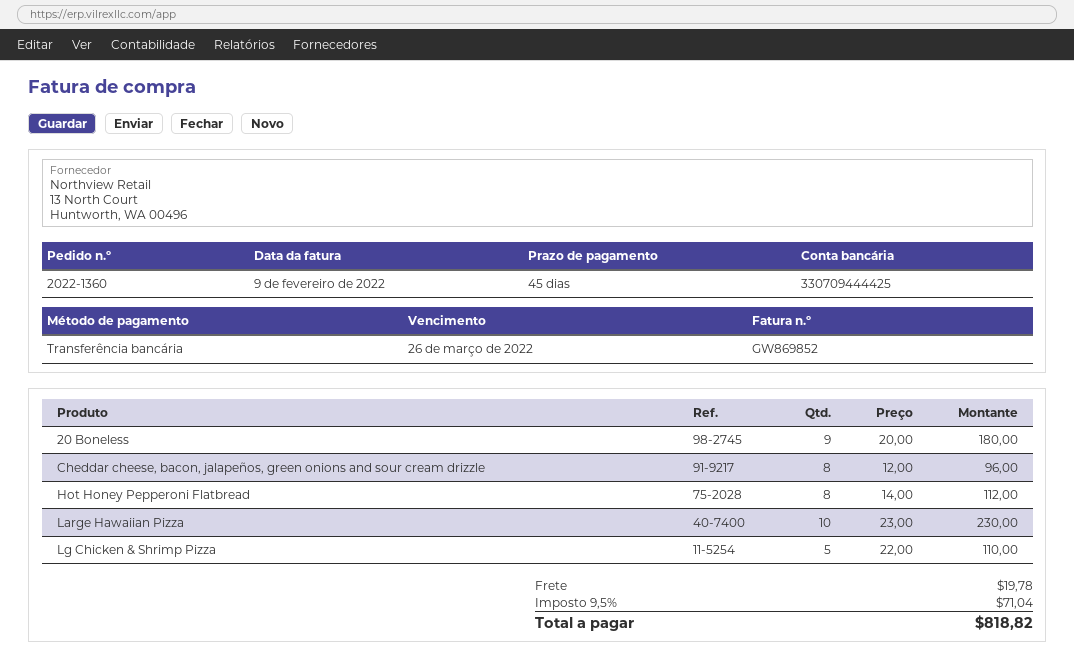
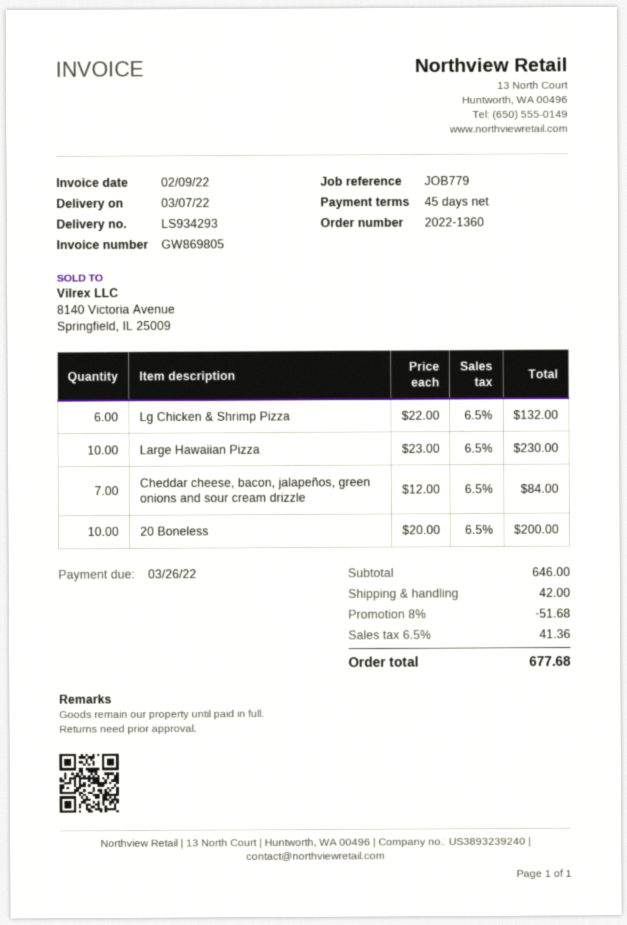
invoice number: GW869852 -> GW869805
20 Boneless: 9 x 20.00 = 180.00 -> 10 x 20.00 = 200.00
Cheddar cheese, bacon, jalapeños, green onions and sour cream drizzle: 8 x 12.00 = 96.00 -> 7 x 12.00 = 84.00
Hot Honey Pepperoni Flatbread: 8 x 14.00 = 112.00 -> none
Lg Chicken & Shrimp Pizza: 5 x 22.00 = 110.00 -> 6 x 22.00 = 132.00
discount: none -> 8% = 51.68
shipping: 19.78 -> 42.00
tax: 9.5% = 71.04 -> 6.5% = 41.36
total: 818.82 -> 677.68

